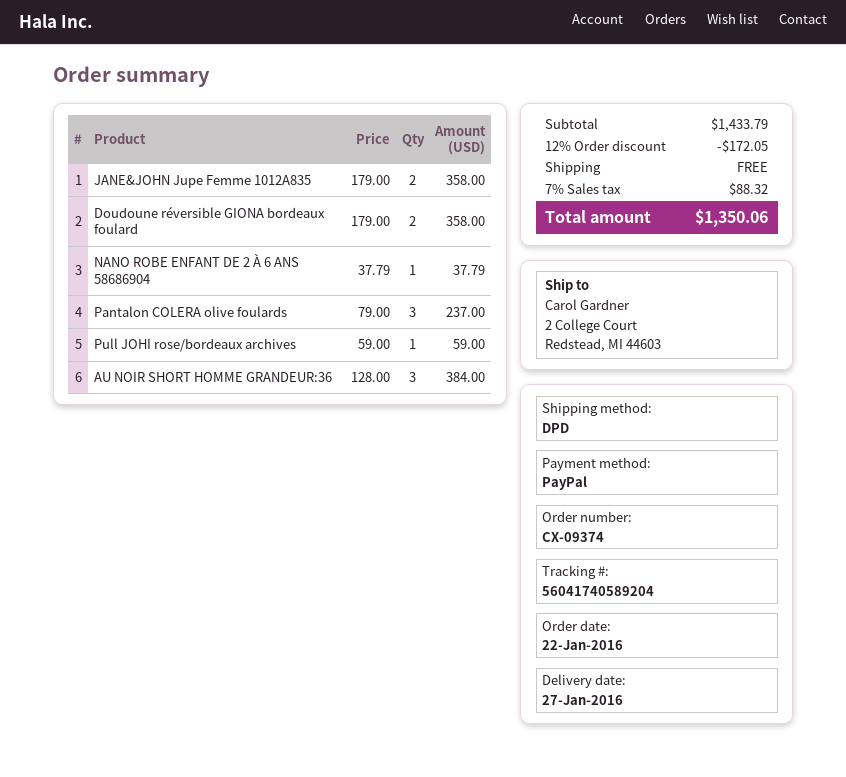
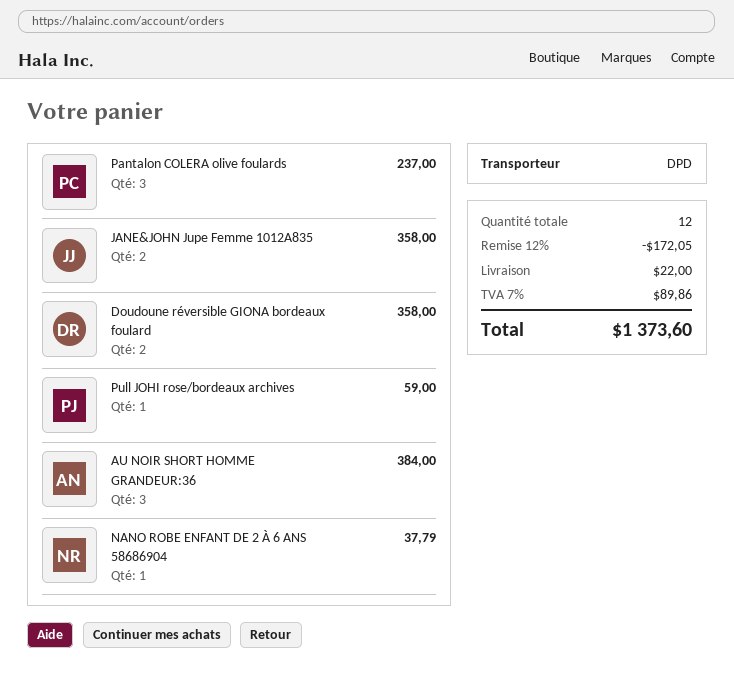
shipping: 0.00 -> 22.00
tax: 7% = 88.32 -> 7% = 89.86
total: 1350.06 -> 1373.60

